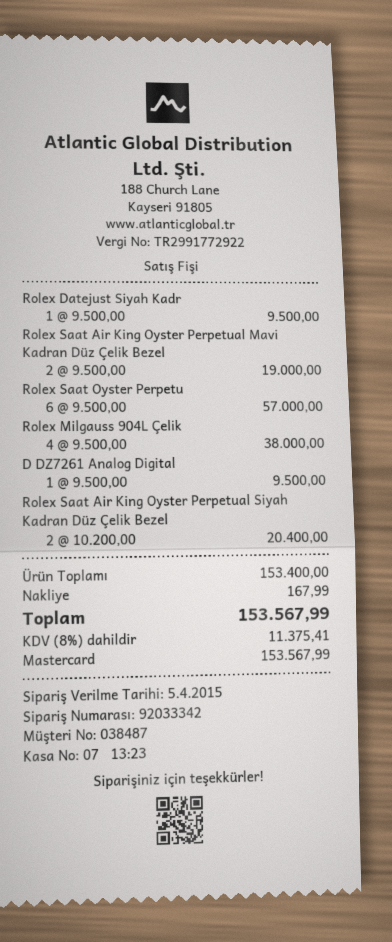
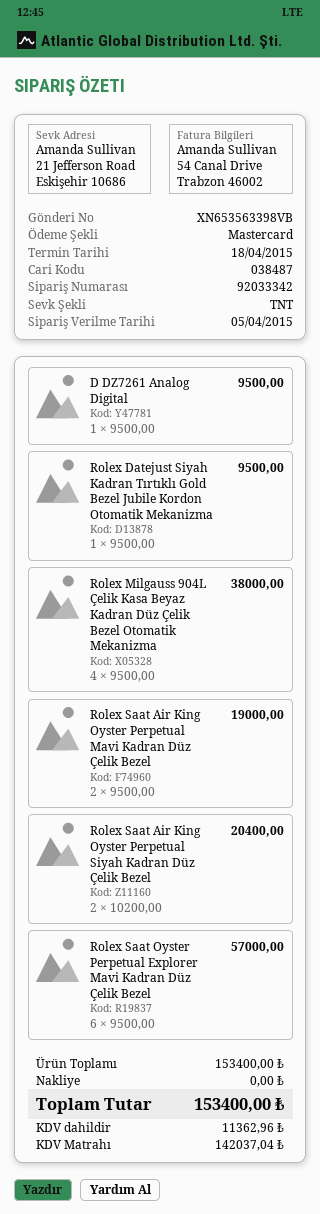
shipping: 167.99 -> 0.00
tax: 11375.41 -> 11362.96
total: 153567.99 -> 153400.00

